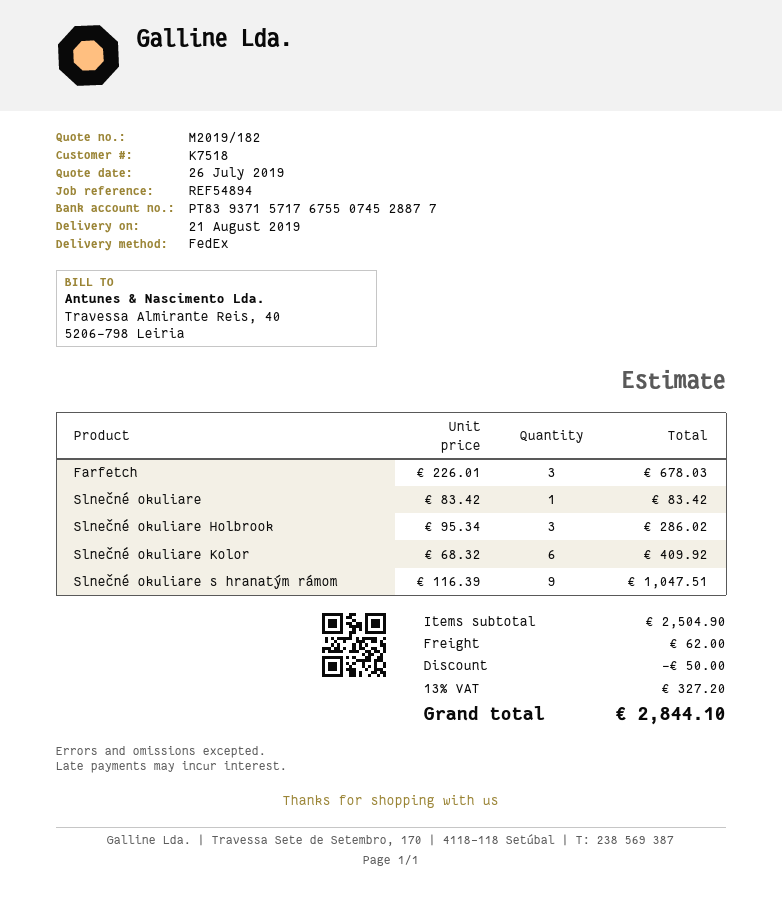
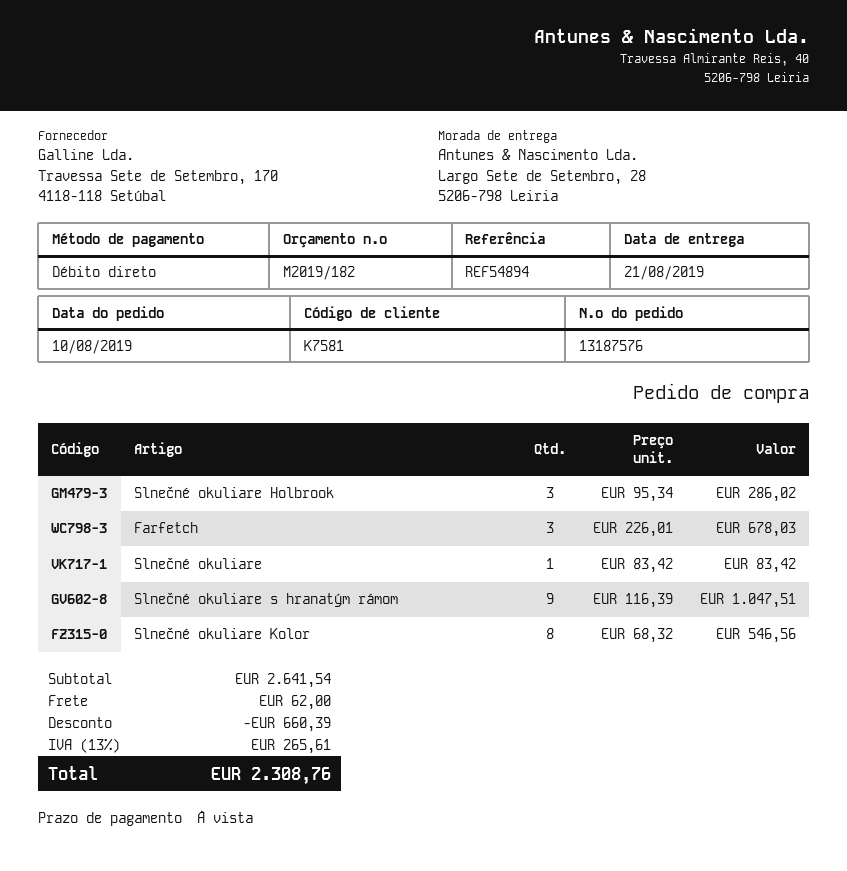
customer number: K7518 -> K7581
Slnečné okuliare Kolor: 6 x 68.32 = 409.92 -> 8 x 68.32 = 546.56
subtotal: 2504.90 -> 2641.54
discount: 50.00 -> 660.39
tax: 13% = 327.20 -> 13% = 265.61
total: 2844.10 -> 2308.76

